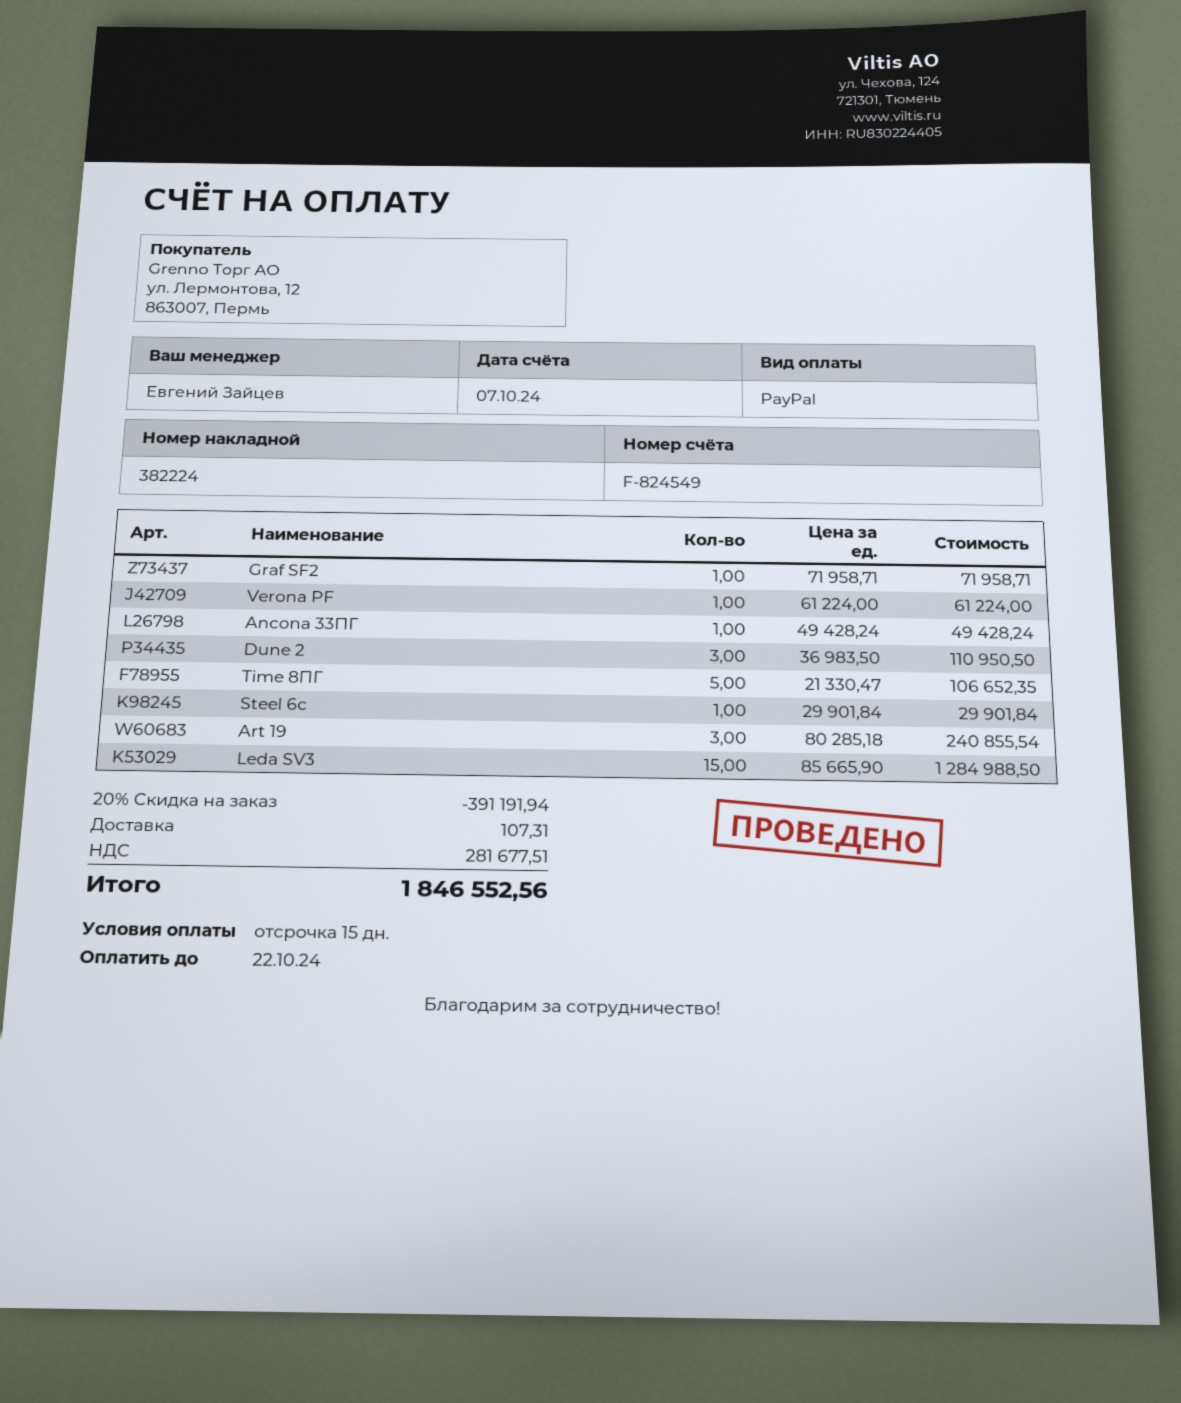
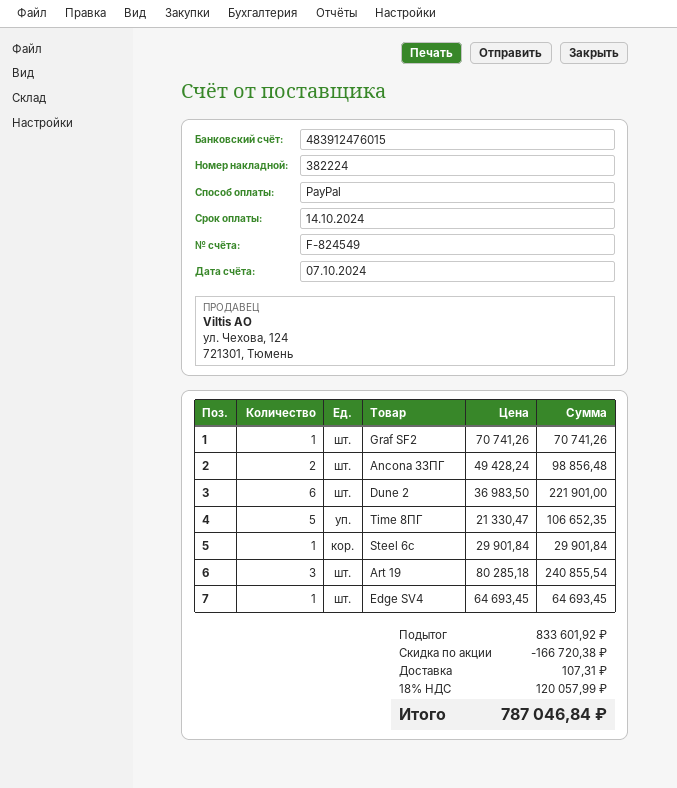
due date: 2024-10-22 -> 2024-10-14
Graf SF2: 1 x 71958.71 = 71958.71 -> 1 x 70741.26 = 70741.26
Verona PF: 1 x 61224.00 = 61224.00 -> none
Ancona 33ПГ: 1 x 49428.24 = 49428.24 -> 2 x 49428.24 = 98856.48
Dune 2: 3 x 36983.50 = 110950.50 -> 6 x 36983.50 = 221901.00
Leda SV3: 15 x 85665.90 = 1284988.50 -> none
Edge SV4: none -> 1 x 64693.45 = 64693.45
discount: 391191.94 -> 166720.38
tax: 281677.51 -> 120057.99
total: 1846552.56 -> 787046.84

